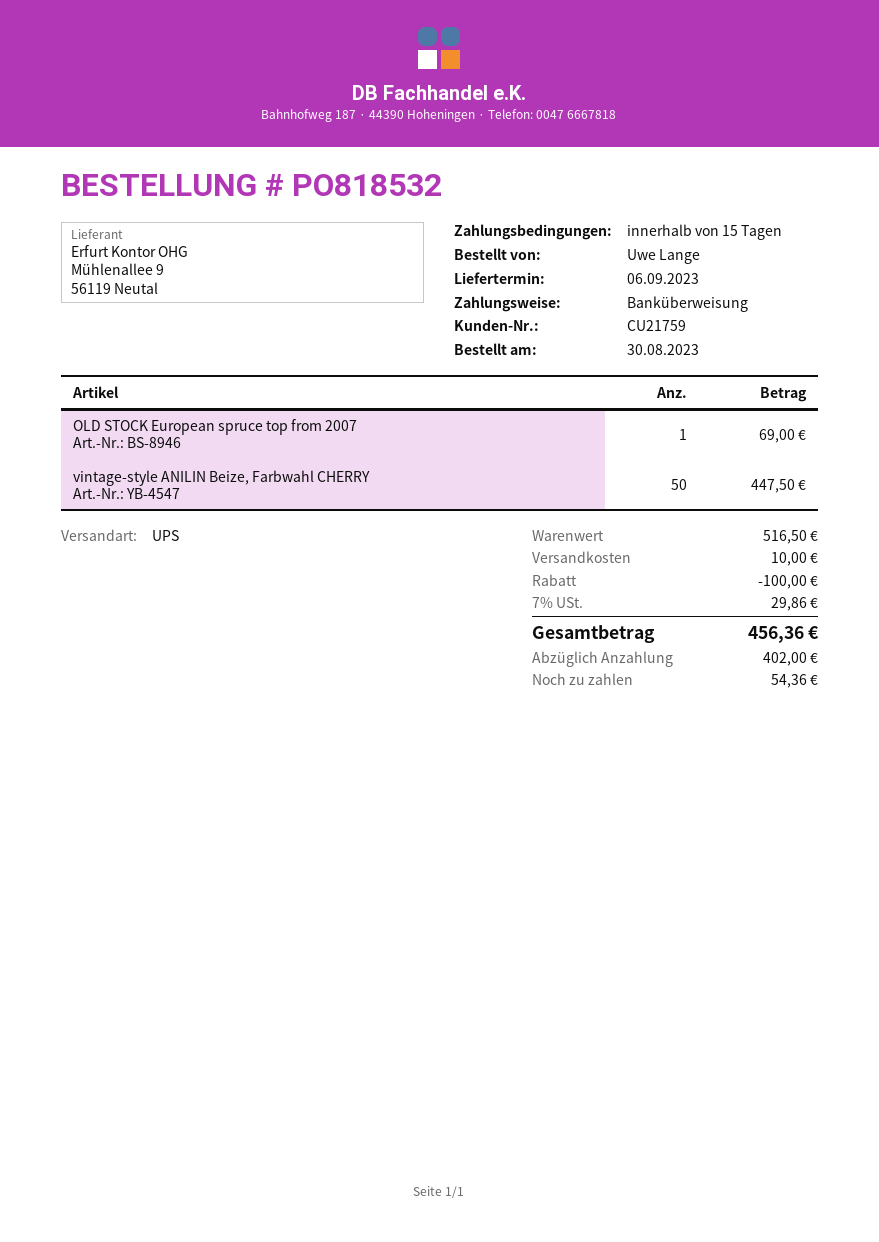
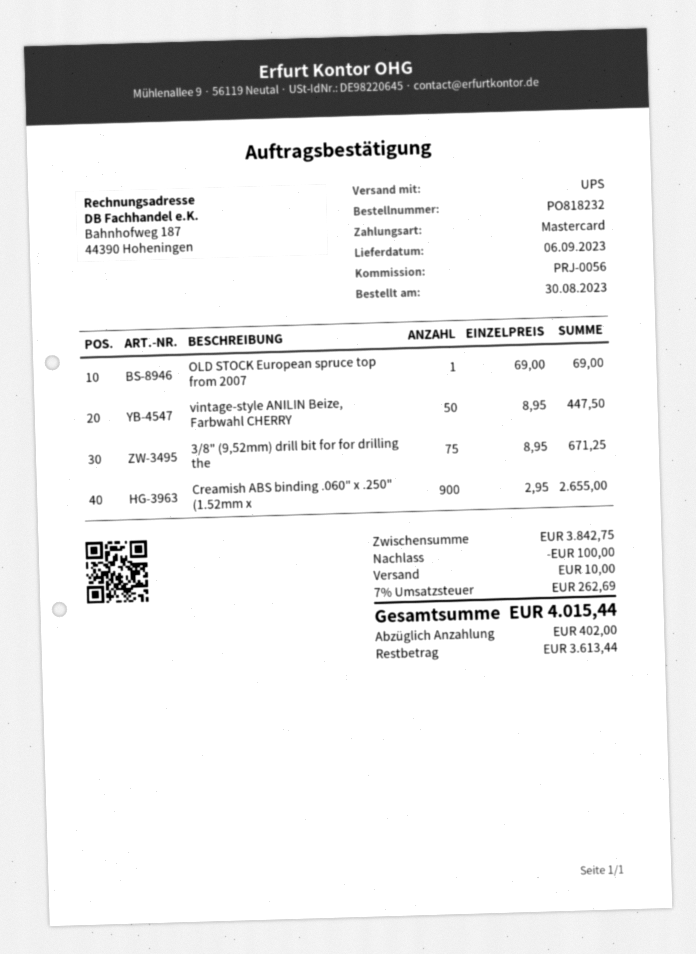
order number: PO818532 -> PO818232
payment method: bank transfer -> Mastercard
3/8" (9,52mm) drill bit for for drilling the: none -> 75 for 671.25
Creamish ABS binding .060" x .250" (1.52mm x: none -> 900 for 2655.00
subtotal: 516.50 -> 3842.75
tax: 7% = 29.86 -> 7% = 262.69
total: 456.36 -> 4015.44
balance: 54.36 -> 3613.44

